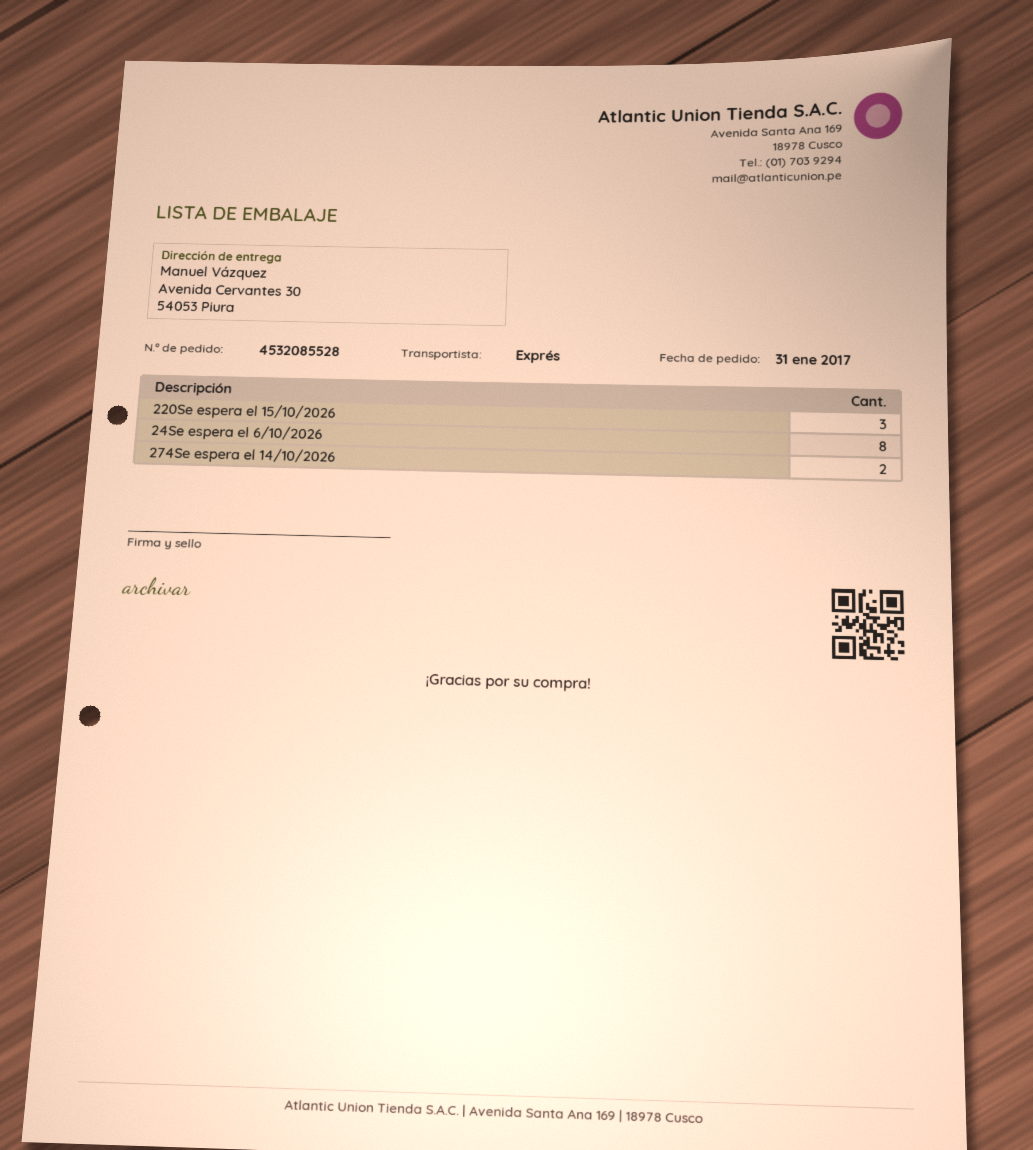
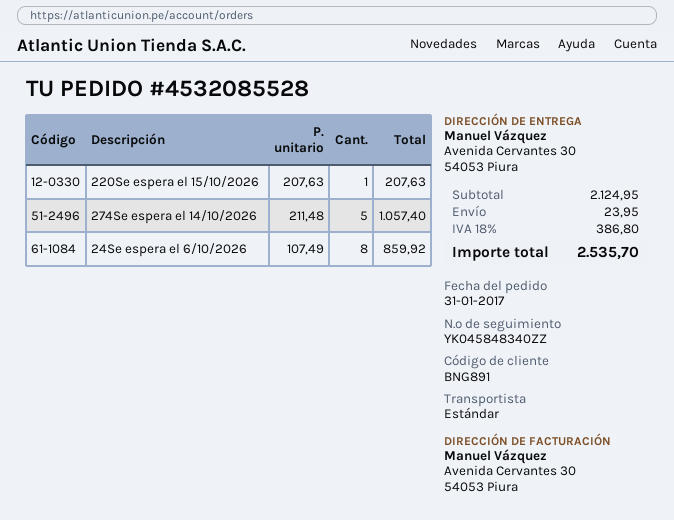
shipping method: express -> standard
220Se espera el 15/10/2026: 3 -> 1
274Se espera el 14/10/2026: 2 -> 5

